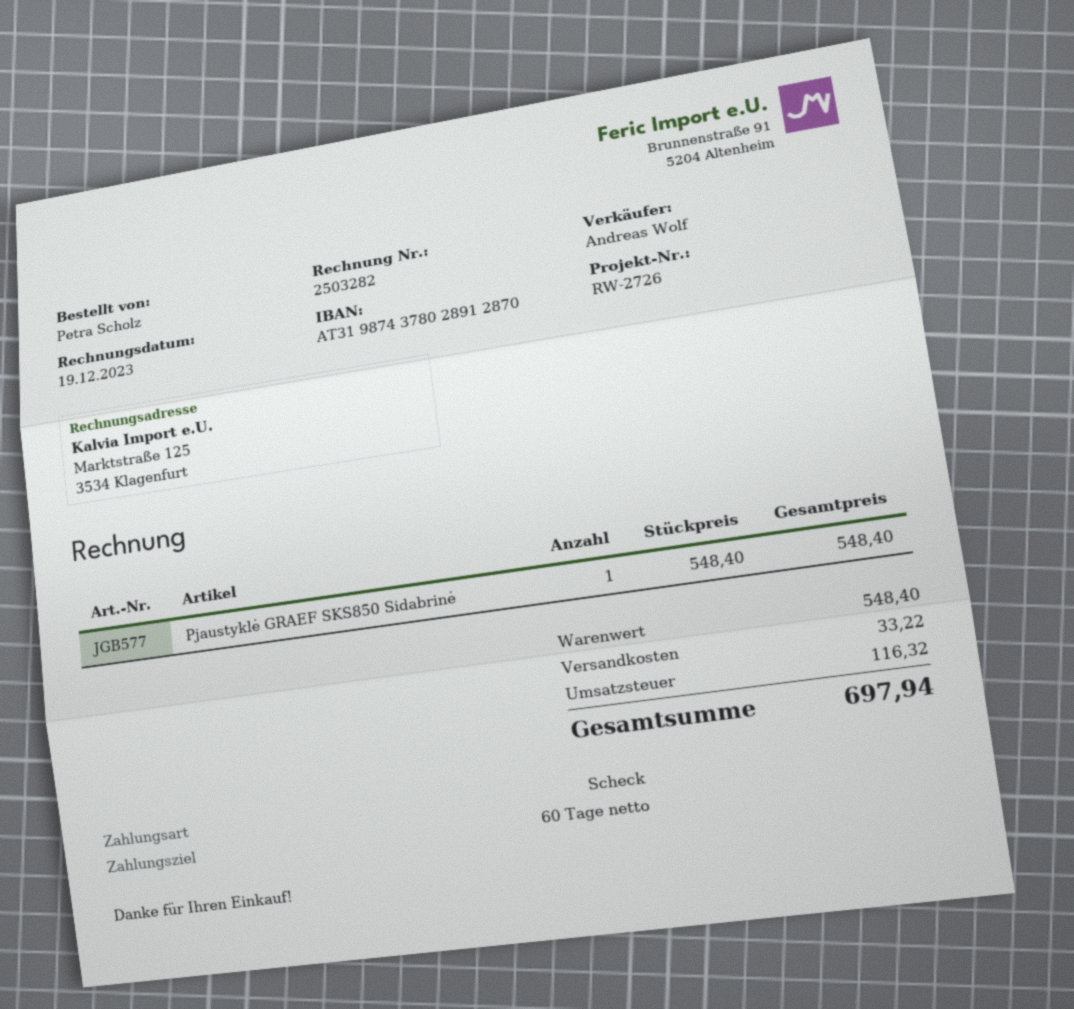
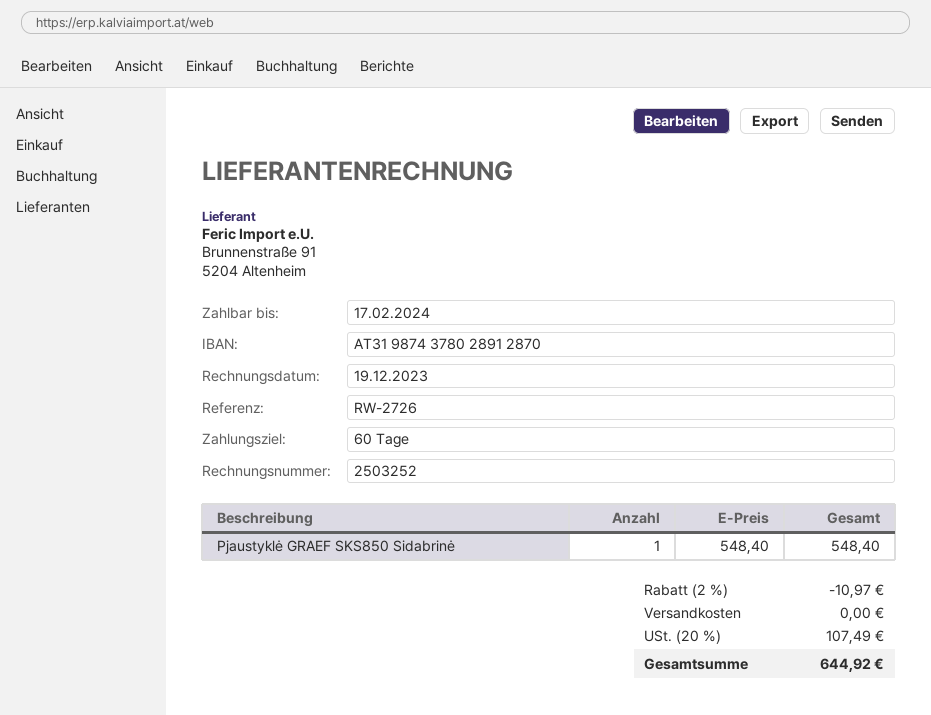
invoice number: 2503282 -> 2503252
discount: none -> 2% = 10.97
shipping: 33.22 -> 0.00
tax: 116.32 -> 107.49
total: 697.94 -> 644.92

